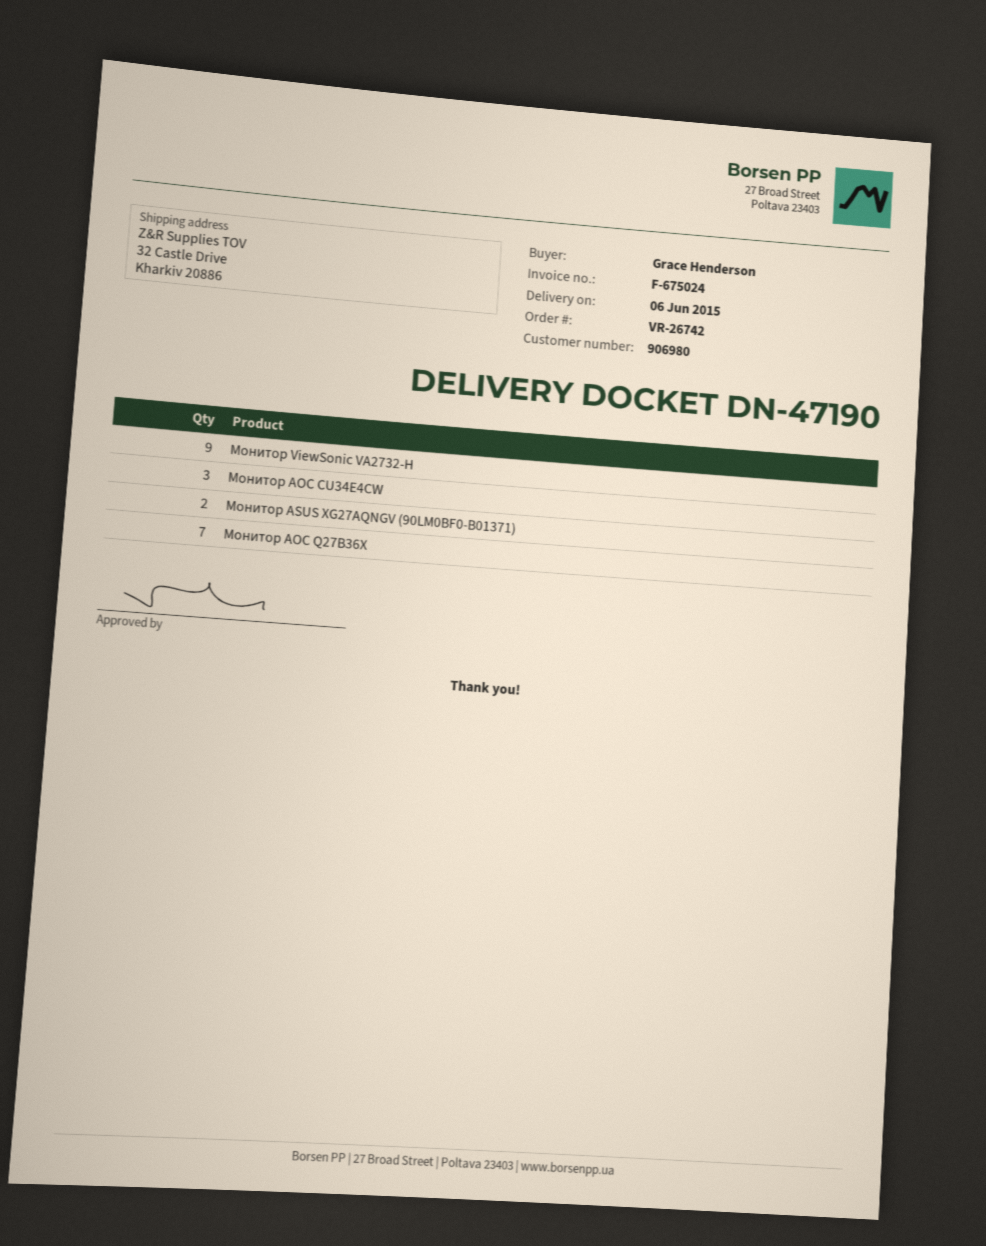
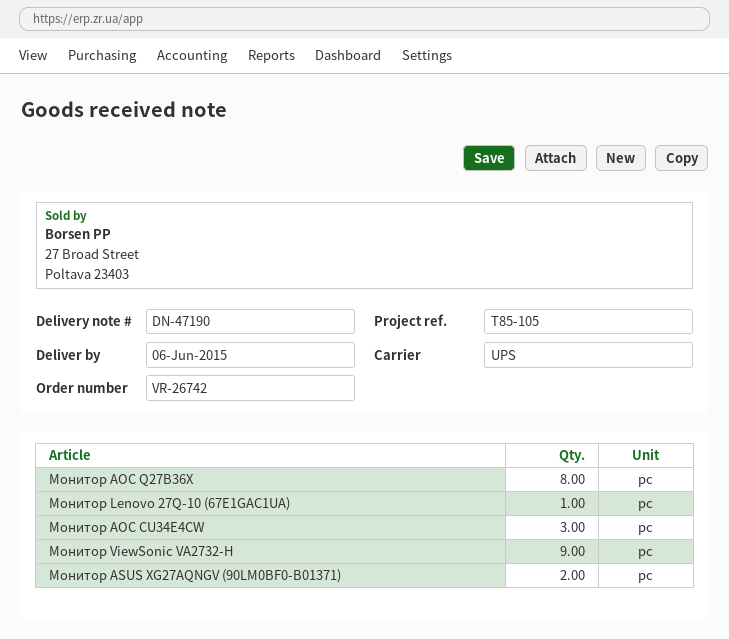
Монитор AOC Q27B36X: 7 -> 8
Монитор Lenovo 27Q-10 (67E1GAC1UA): none -> 1

